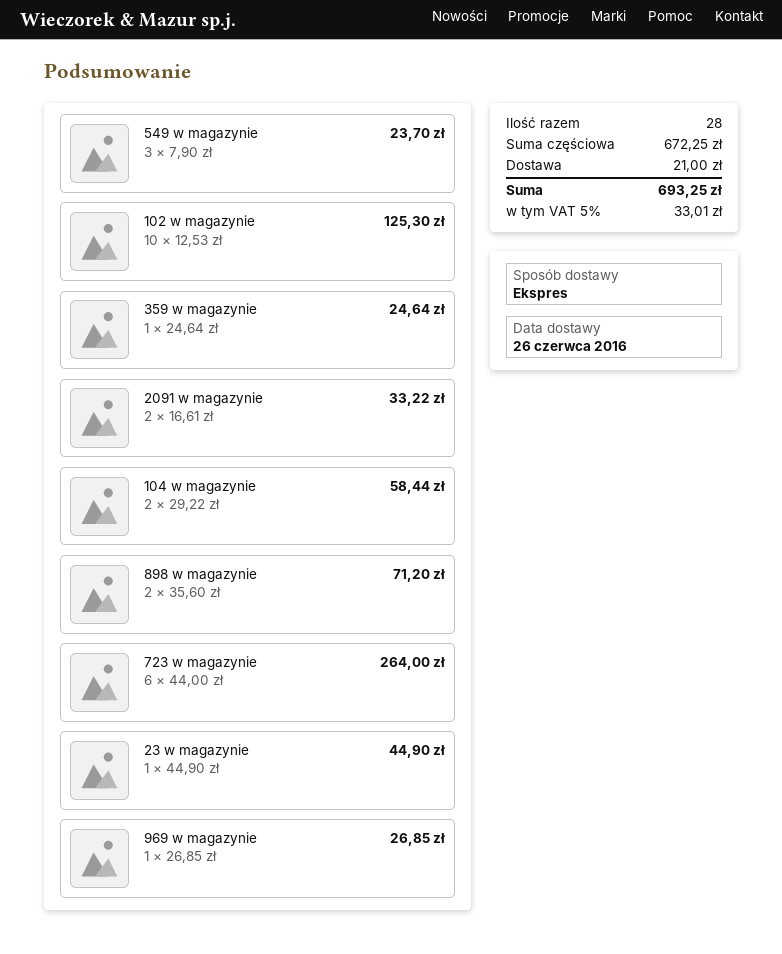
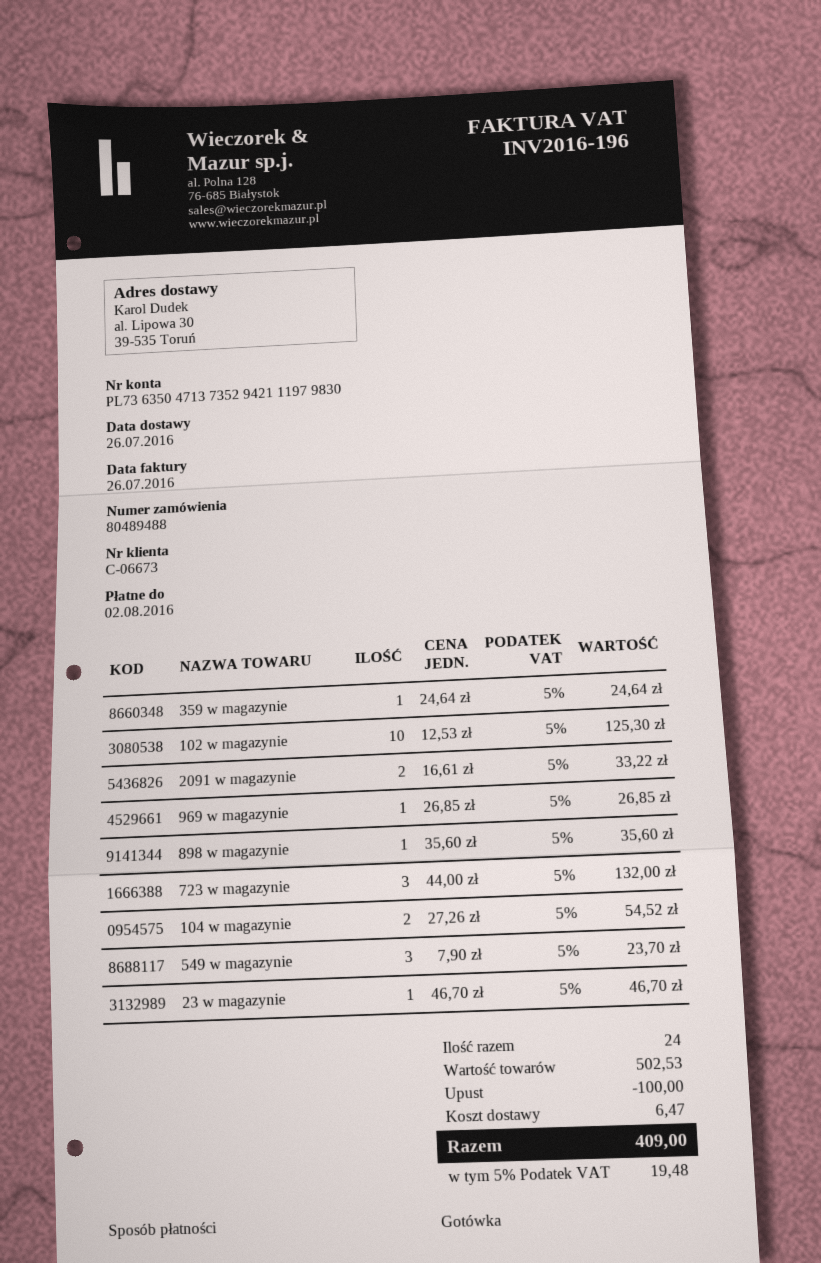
delivery date: 2016-06-26 -> 2016-07-26
104 w magazynie: 2 x 29.22 = 58.44 -> 2 x 27.26 = 54.52
898 w magazynie: 2 x 35.60 = 71.20 -> 1 x 35.60 = 35.60
723 w magazynie: 6 x 44.00 = 264.00 -> 3 x 44.00 = 132.00
23 w magazynie: 1 x 44.90 = 44.90 -> 1 x 46.70 = 46.70
total quantity: 28 -> 24
subtotal: 672.25 -> 502.53
discount: none -> 100.00
shipping: 21.00 -> 6.47
tax: 5% = 33.01 -> 5% = 19.48
total: 693.25 -> 409.00

